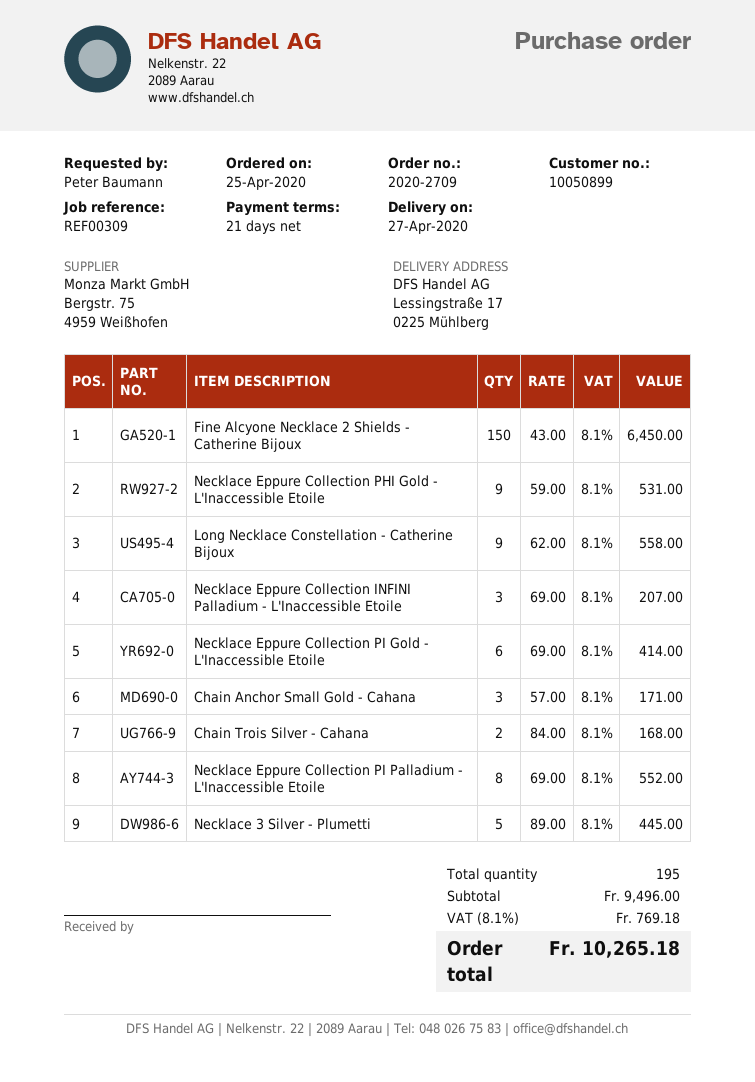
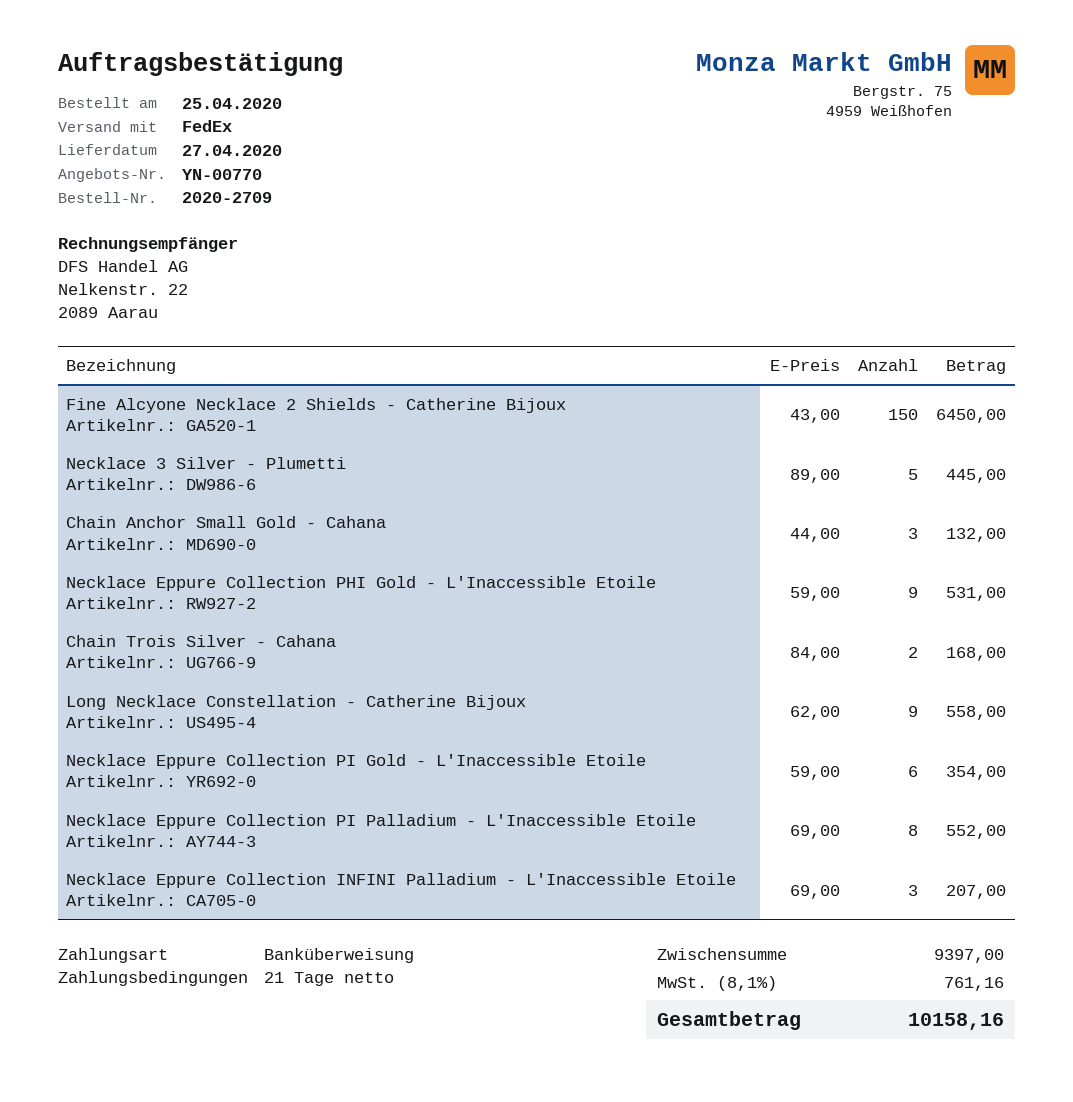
Necklace Eppure Collection PI Gold - L'Inaccessible Etoile: 6 x 69.00 = 414.00 -> 6 x 59.00 = 354.00
Chain Anchor Small Gold - Cahana: 3 x 57.00 = 171.00 -> 3 x 44.00 = 132.00
subtotal: 9496.00 -> 9397.00
tax: 8.1% = 769.18 -> 8.1% = 761.16
total: 10265.18 -> 10158.16

